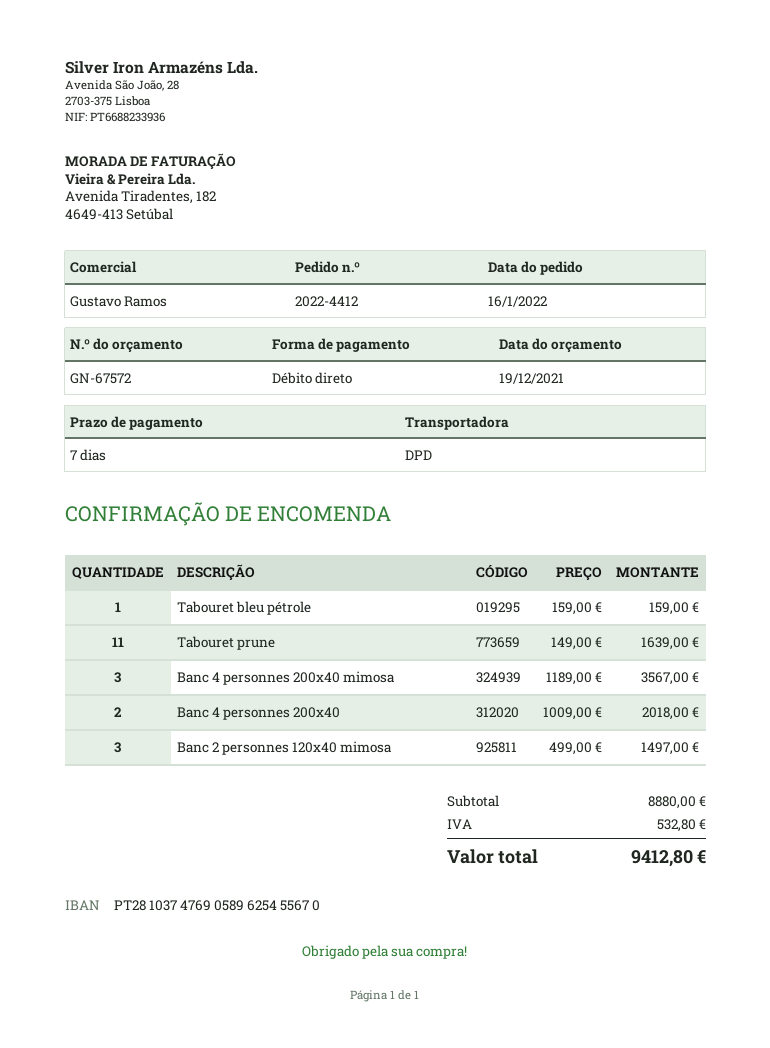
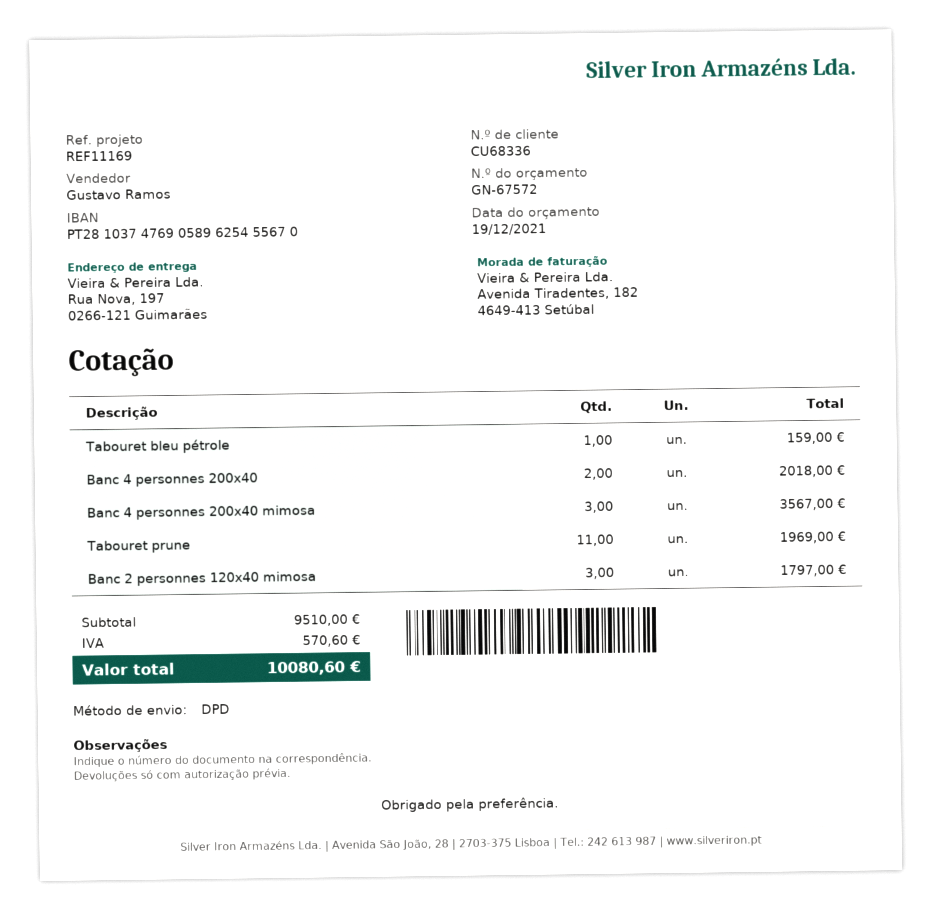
Tabouret prune: 11 for 1639.00 -> 11 for 1969.00
Banc 2 personnes 120x40 mimosa: 3 for 1497.00 -> 3 for 1797.00
subtotal: 8880.00 -> 9510.00
tax: 532.80 -> 570.60
total: 9412.80 -> 10080.60

